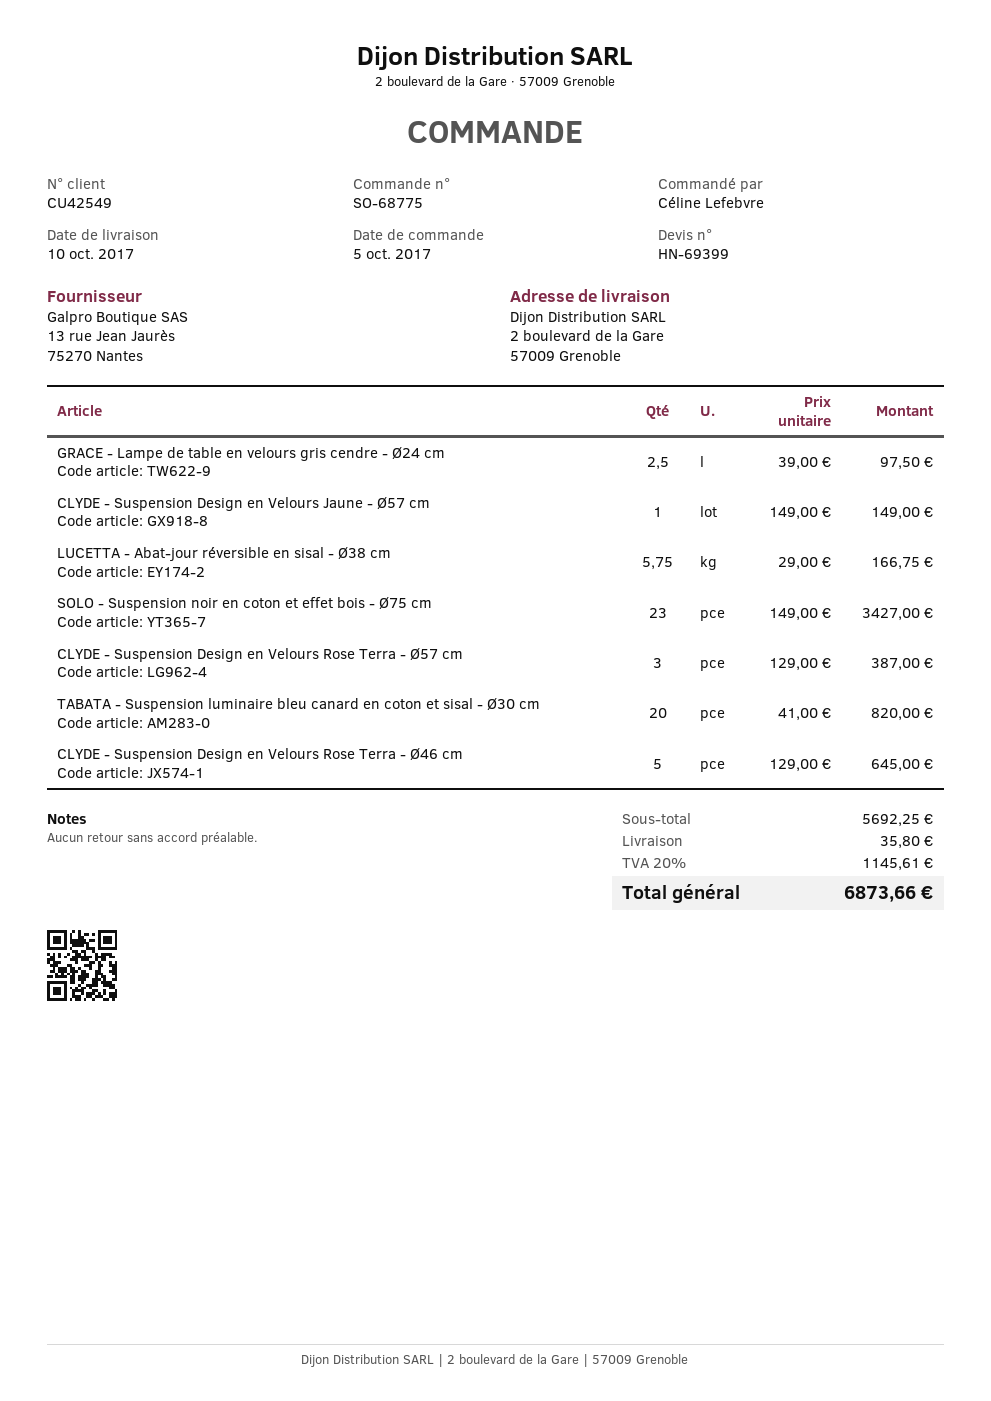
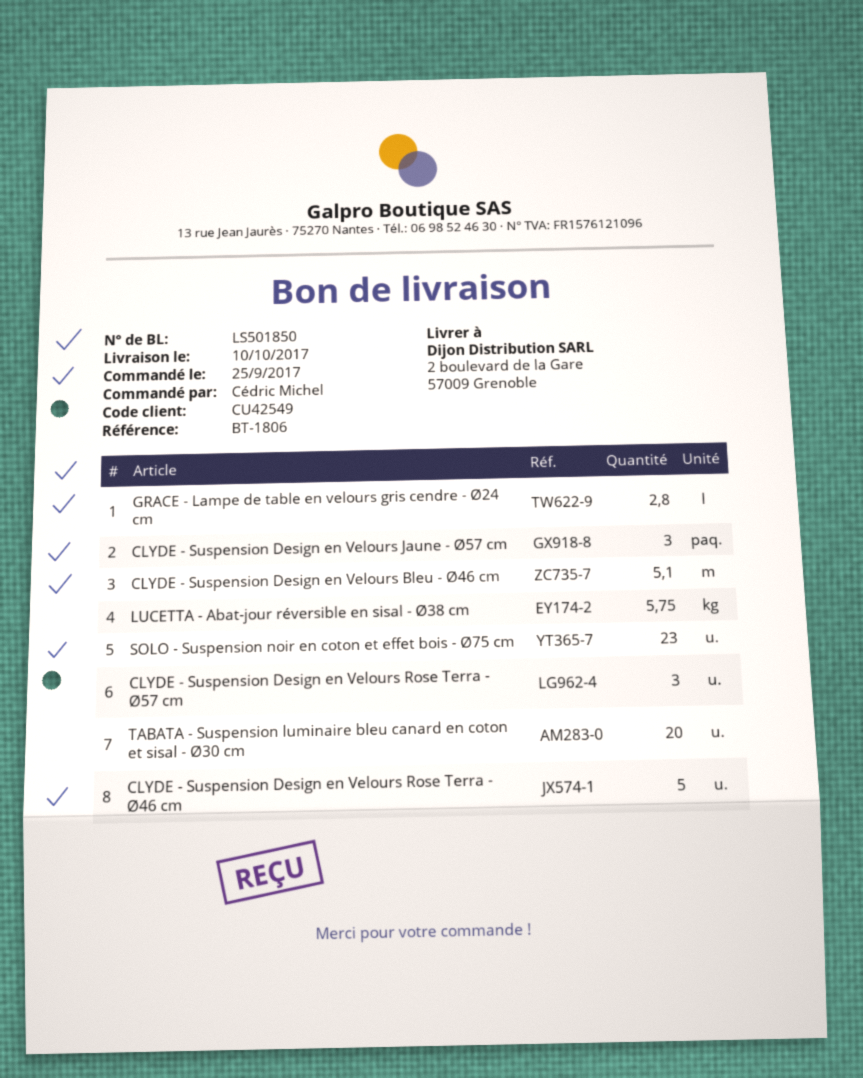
order date: 2017-10-05 -> 2017-09-25
ordered by: Céline Lefebvre -> Cédric Michel
GRACE - Lampe de table en velours gris cendre - Ø24 cm: 2.5 -> 2.8
CLYDE - Suspension Design en Velours Jaune - Ø57 cm: 1 -> 3
CLYDE - Suspension Design en Velours Bleu - Ø46 cm: none -> 5.1

